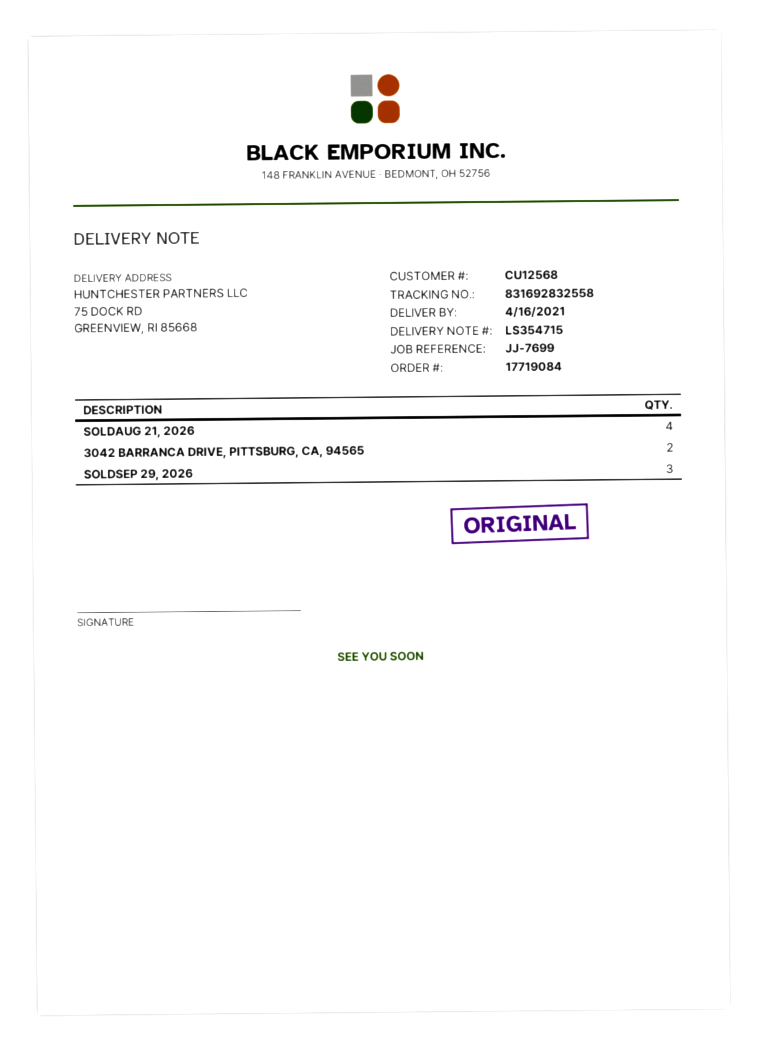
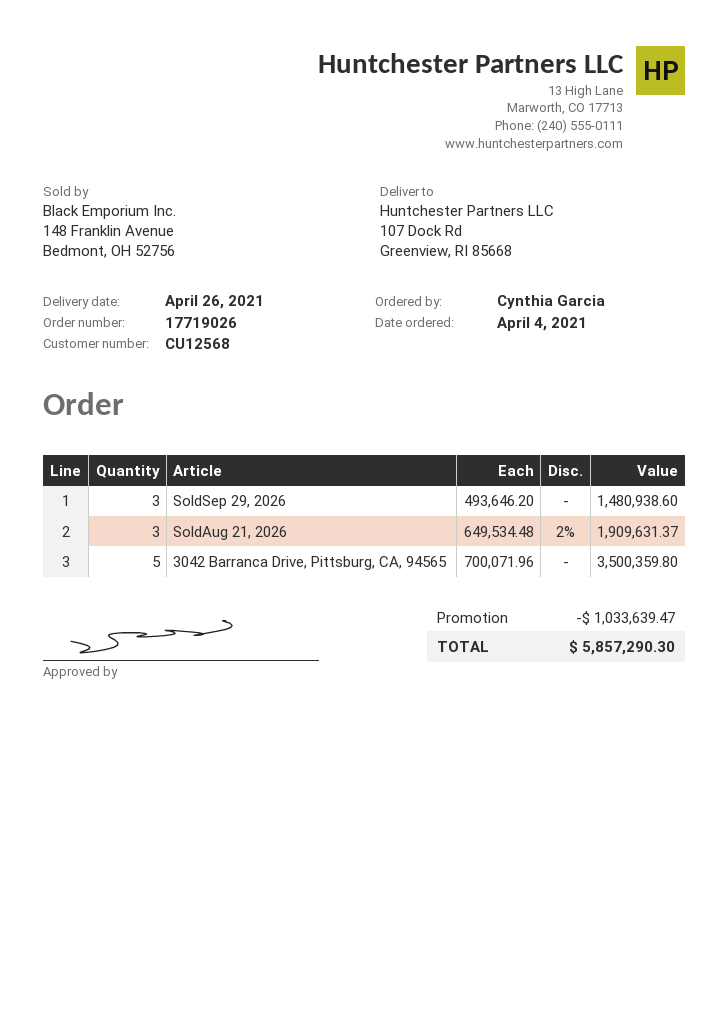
order number: 17719084 -> 17719026
delivery date: 2021-04-16 -> 2021-04-26
ship to: 75 DOCK RD, GREENVIEW, RI 85668 -> 107 Dock Rd, Greenview, RI 85668
SOLDAUG 21, 2026: 4 -> 3
3042 BARRANCA DRIVE, PITTSBURG, CA, 94565: 2 -> 5

